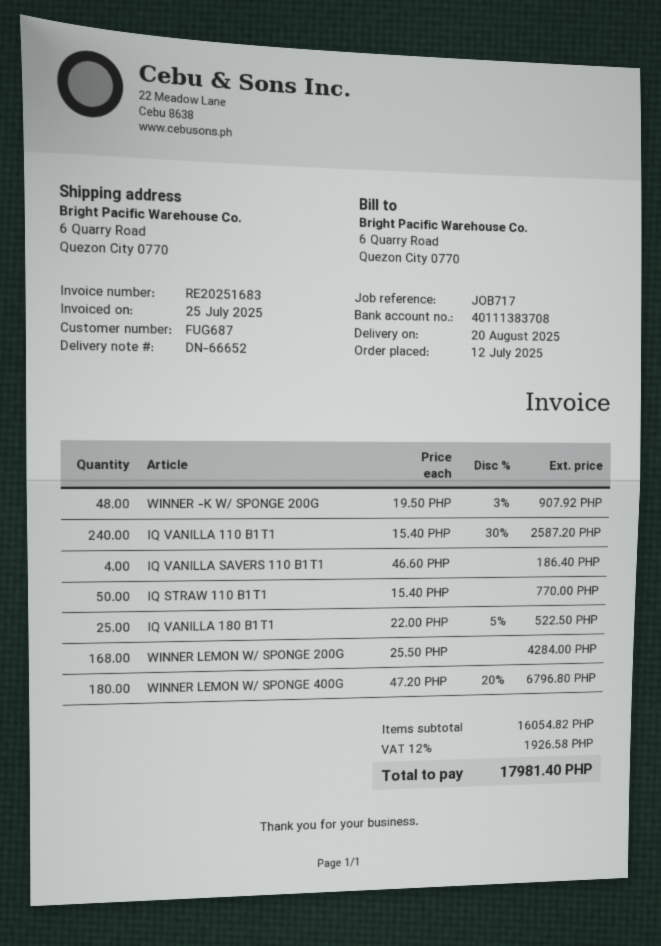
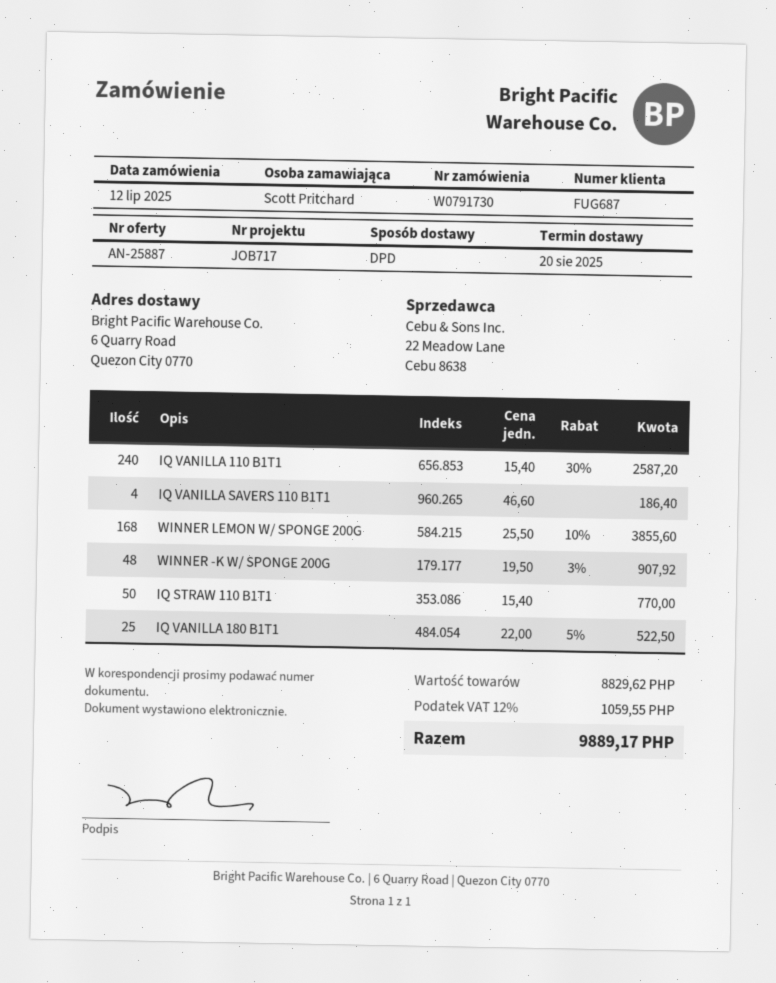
WINNER LEMON W/ SPONGE 200G: 168 x 25.50 = 4284.00 -> 168 x 25.50 - 10% = 3855.60
WINNER LEMON W/ SPONGE 400G: 180 x 47.20 - 20% = 6796.80 -> none
subtotal: 16054.82 -> 8829.62
tax: 12% = 1926.58 -> 12% = 1059.55
total: 17981.40 -> 9889.17

